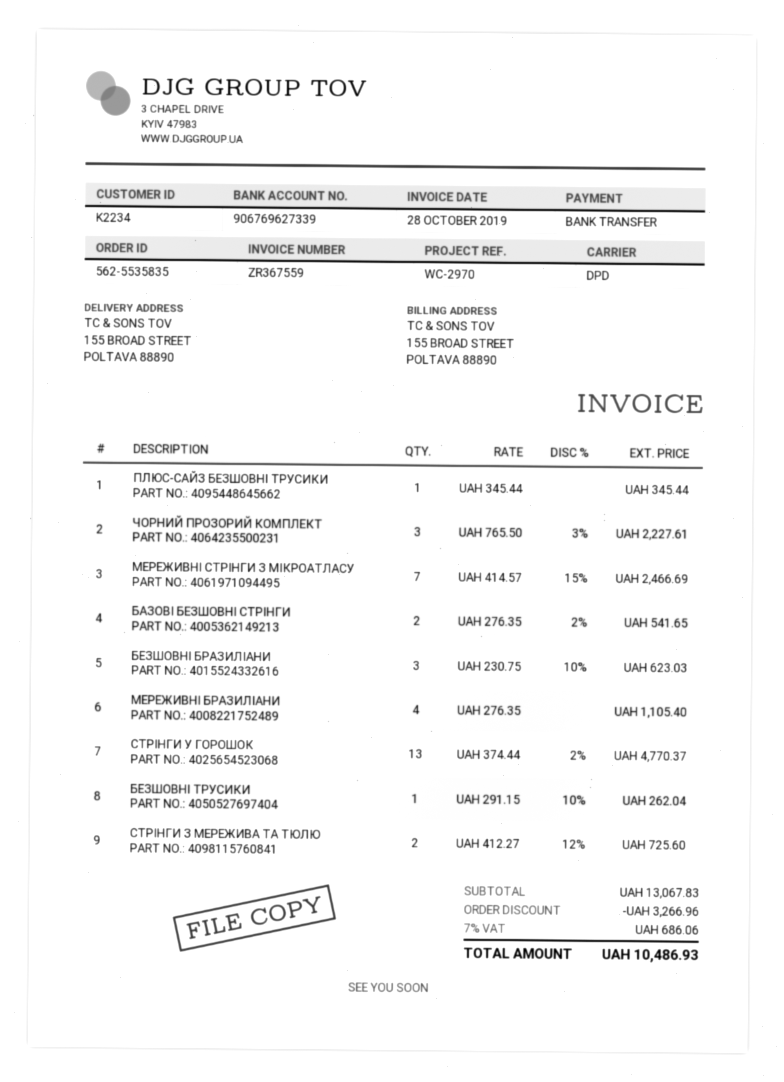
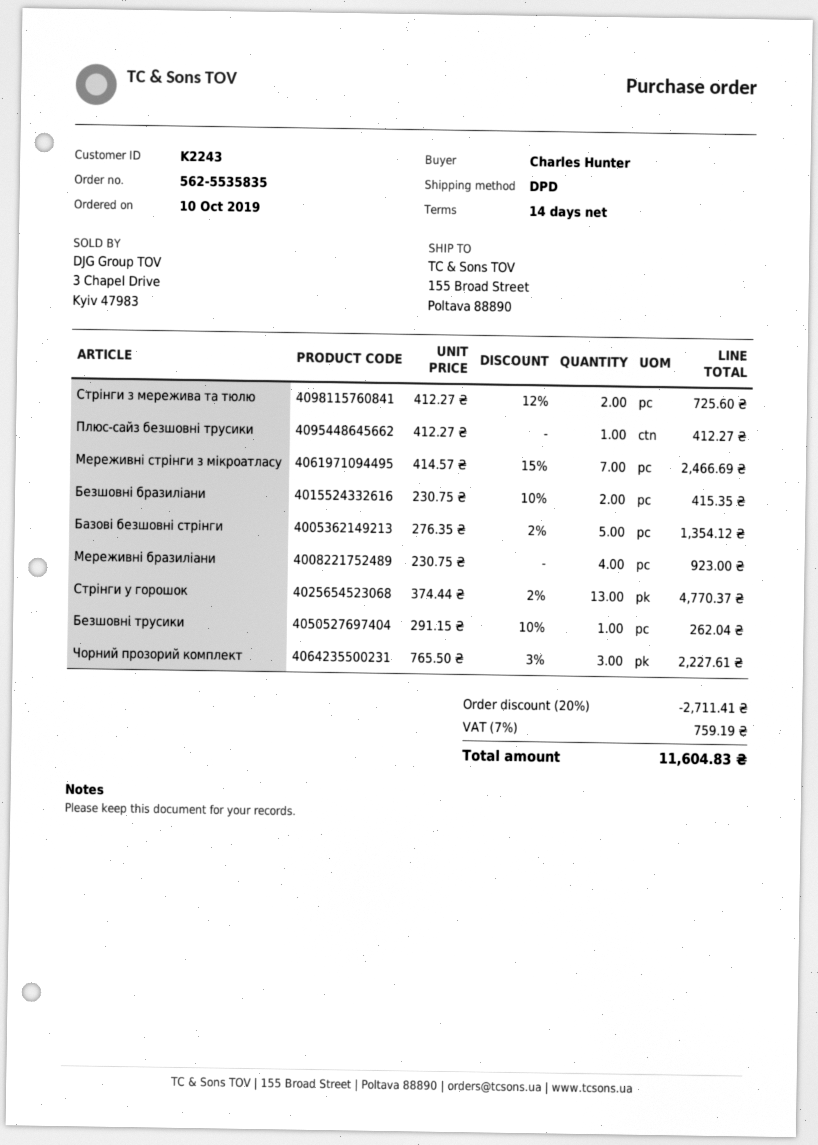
customer number: K2234 -> K2243
ПЛЮС-САЙЗ БЕЗШОВНІ ТРУСИКИ: 1 x 345.44 = 345.44 -> 1 x 412.27 = 412.27
БАЗОВІ БЕЗШОВНІ СТРІНГИ: 2 x 276.35 - 2% = 541.65 -> 5 x 276.35 - 2% = 1354.12
БЕЗШОВНІ БРАЗИЛІАНИ: 3 x 230.75 - 10% = 623.03 -> 2 x 230.75 - 10% = 415.35
МЕРЕЖИВНІ БРАЗИЛІАНИ: 4 x 276.35 = 1105.40 -> 4 x 230.75 = 923.00
discount: 3266.96 -> 2711.41
tax: 7% = 686.06 -> 7% = 759.19
total: 10486.93 -> 11604.83

